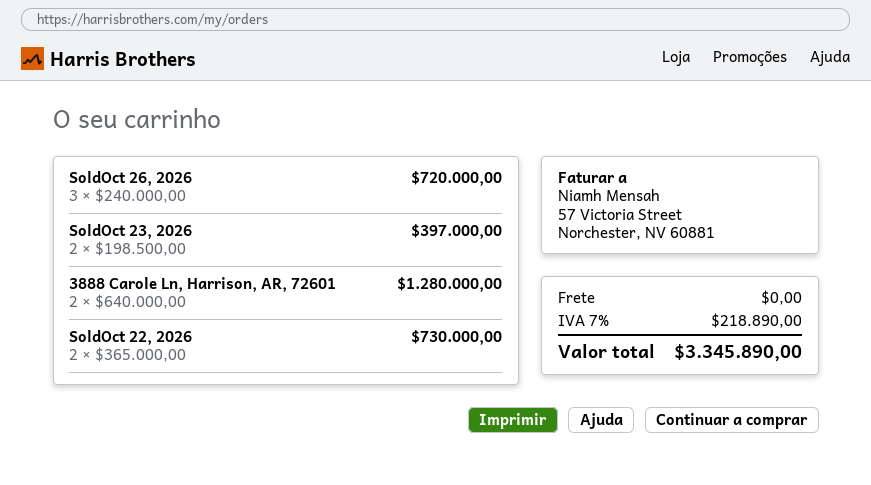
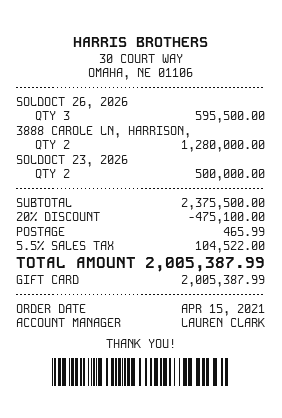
SoldOct 26, 2026: 3 for 720000.00 -> 3 for 595500.00
SoldOct 23, 2026: 2 for 397000.00 -> 2 for 500000.00
SoldOct 22, 2026: 2 for 730000.00 -> none
discount: none -> 20% = 475100.00
shipping: 0.00 -> 465.99
tax: 7% = 218890.00 -> 5.5% = 104522.00
total: 3345890.00 -> 2005387.99

